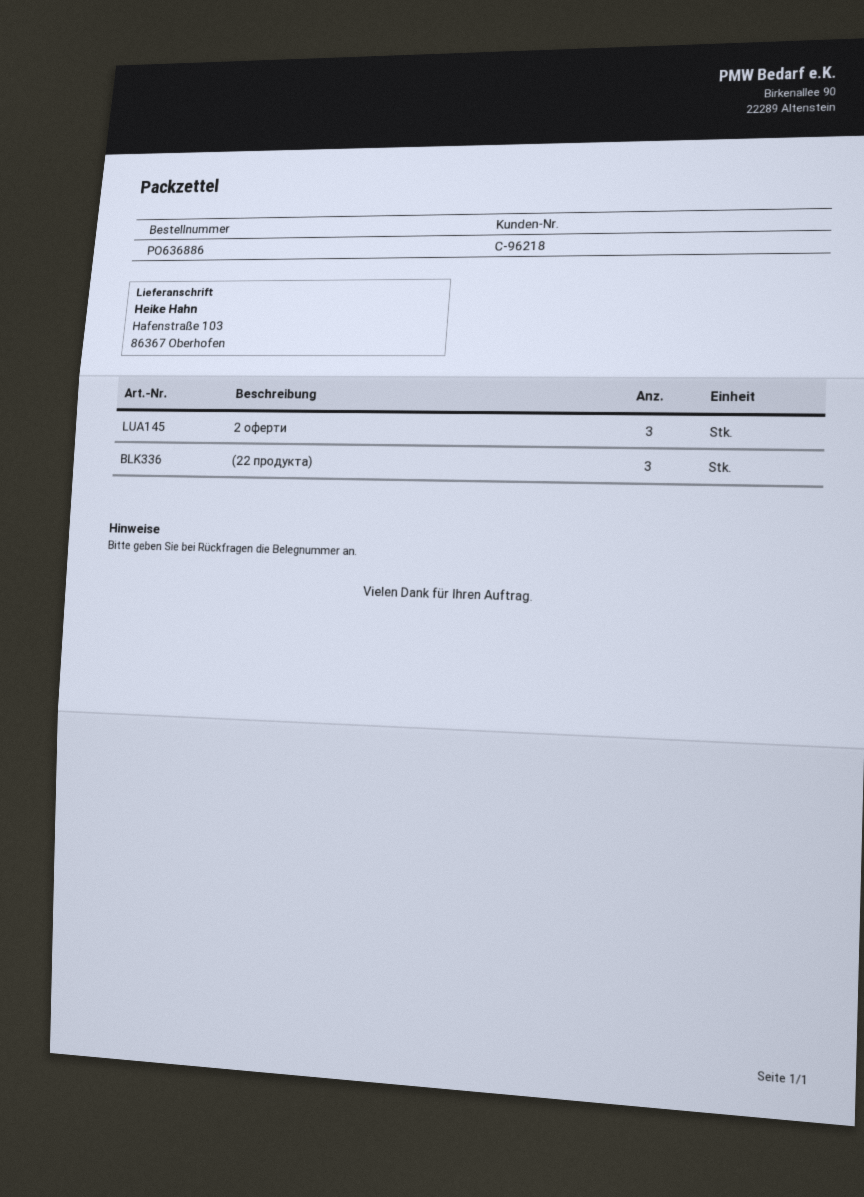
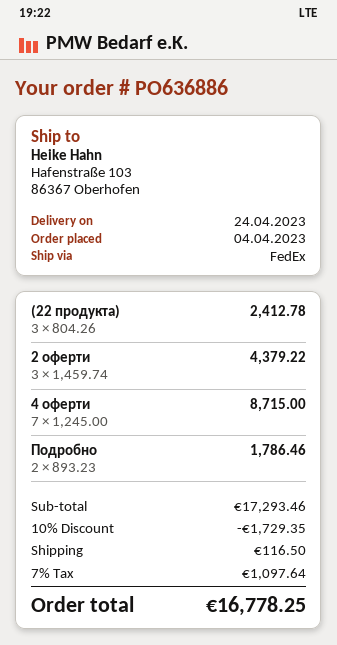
4 оферти: none -> 7
Подробно: none -> 2

